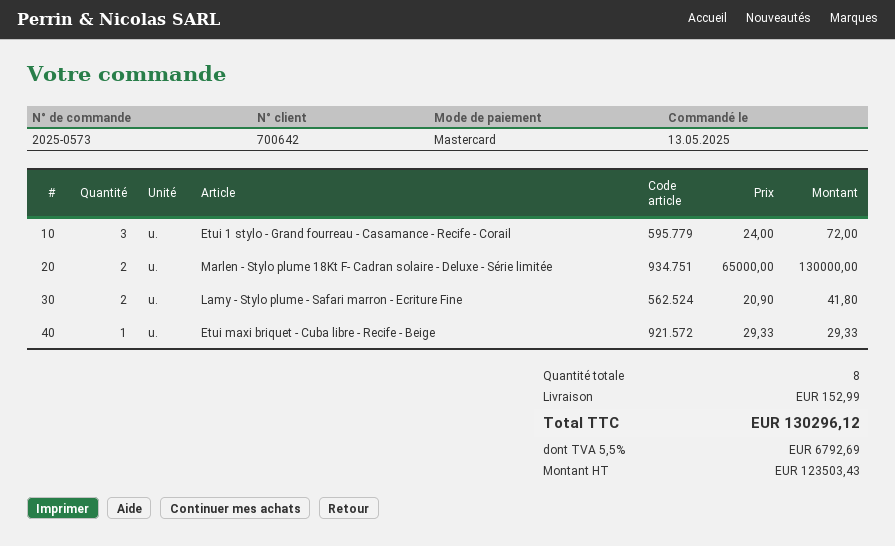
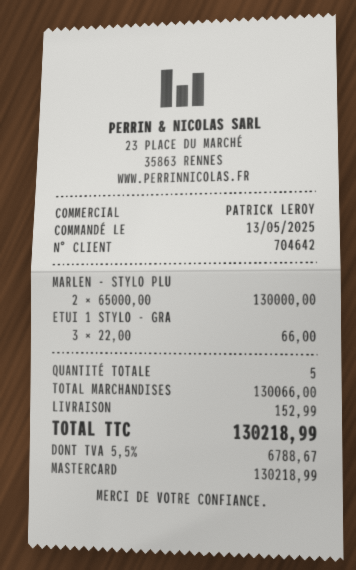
customer number: 700642 -> 704642
Etui 1 stylo - Grand fourreau - Casamance - Recife - Corail: 3 x 24.00 = 72.00 -> 3 x 22.00 = 66.00
Lamy - Stylo plume - Safari marron - Ecriture Fine: 2 x 20.90 = 41.80 -> none
Etui maxi briquet - Cuba libre - Recife - Beige: 1 x 29.33 = 29.33 -> none
total quantity: 8 -> 5
tax: 5.5% = 6792.69 -> 5.5% = 6788.67
total: 130296.12 -> 130218.99

